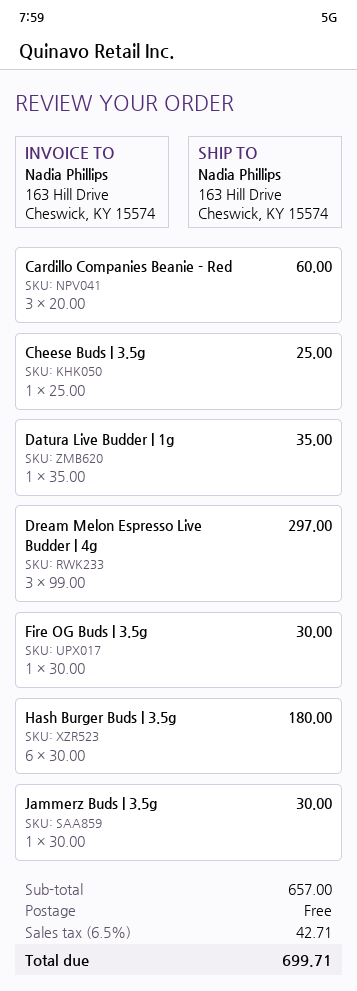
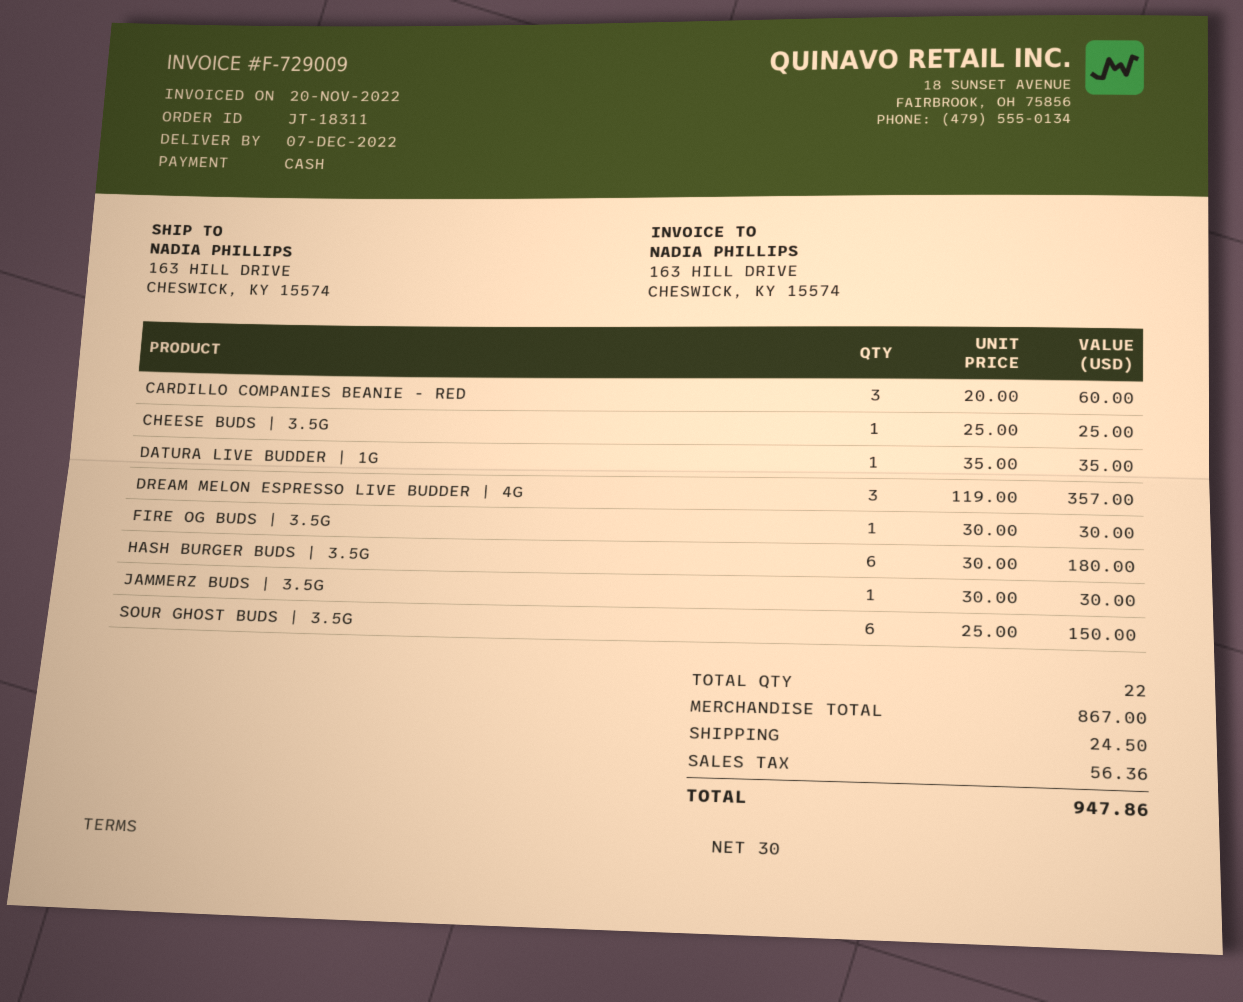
Dream Melon Espresso Live Budder | 4g: 3 x 99.00 = 297.00 -> 3 x 119.00 = 357.00
SOUR GHOST BUDS | 3.5G: none -> 6 x 25.00 = 150.00
subtotal: 657.00 -> 867.00
shipping: 0.00 -> 24.50
tax: 42.71 -> 56.36
total: 699.71 -> 947.86

